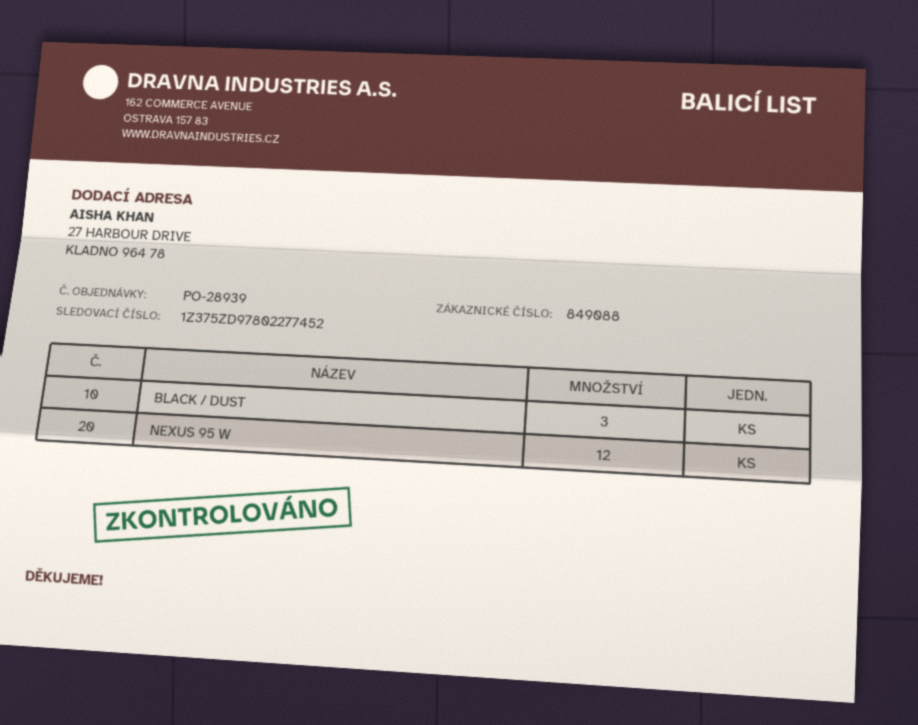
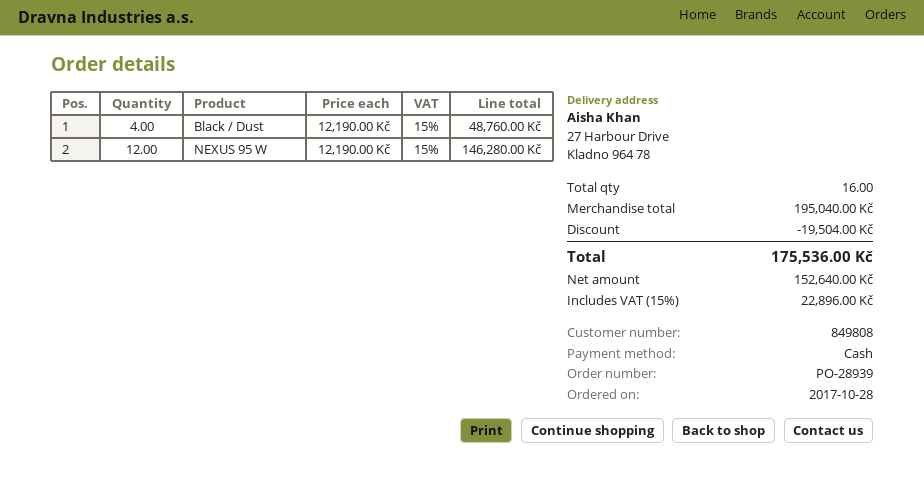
customer number: 849088 -> 849808
BLACK / DUST: 3 -> 4

